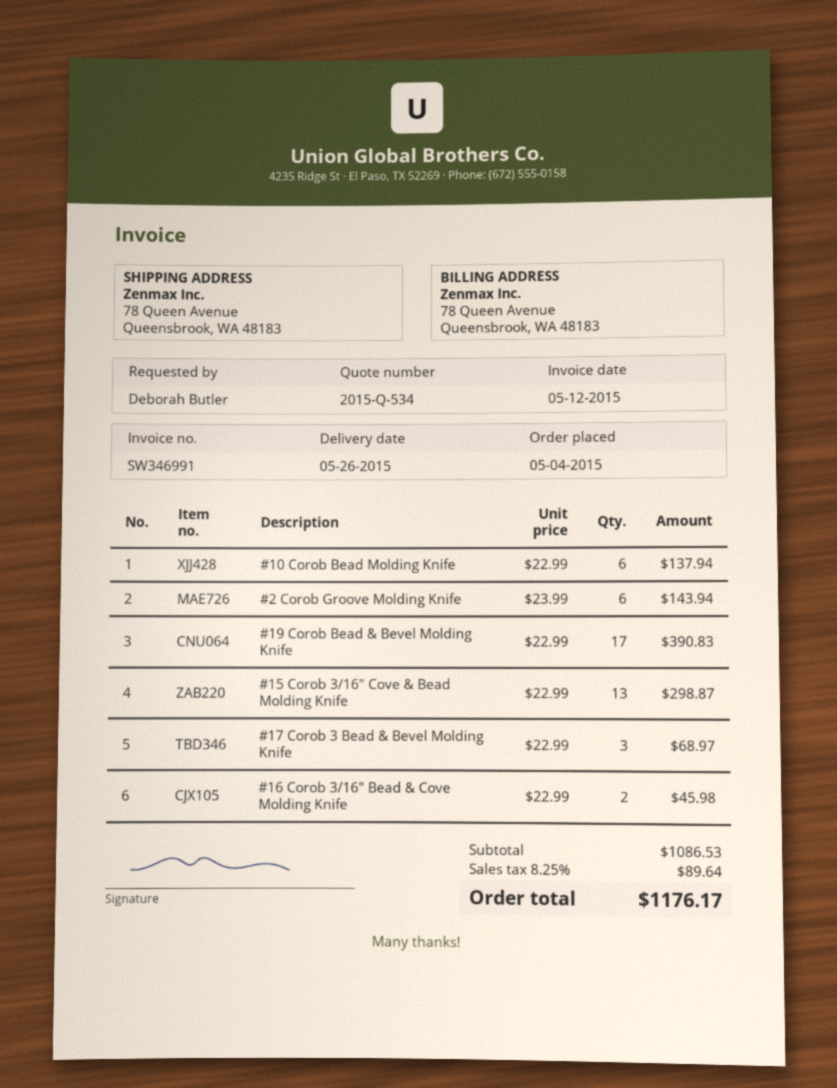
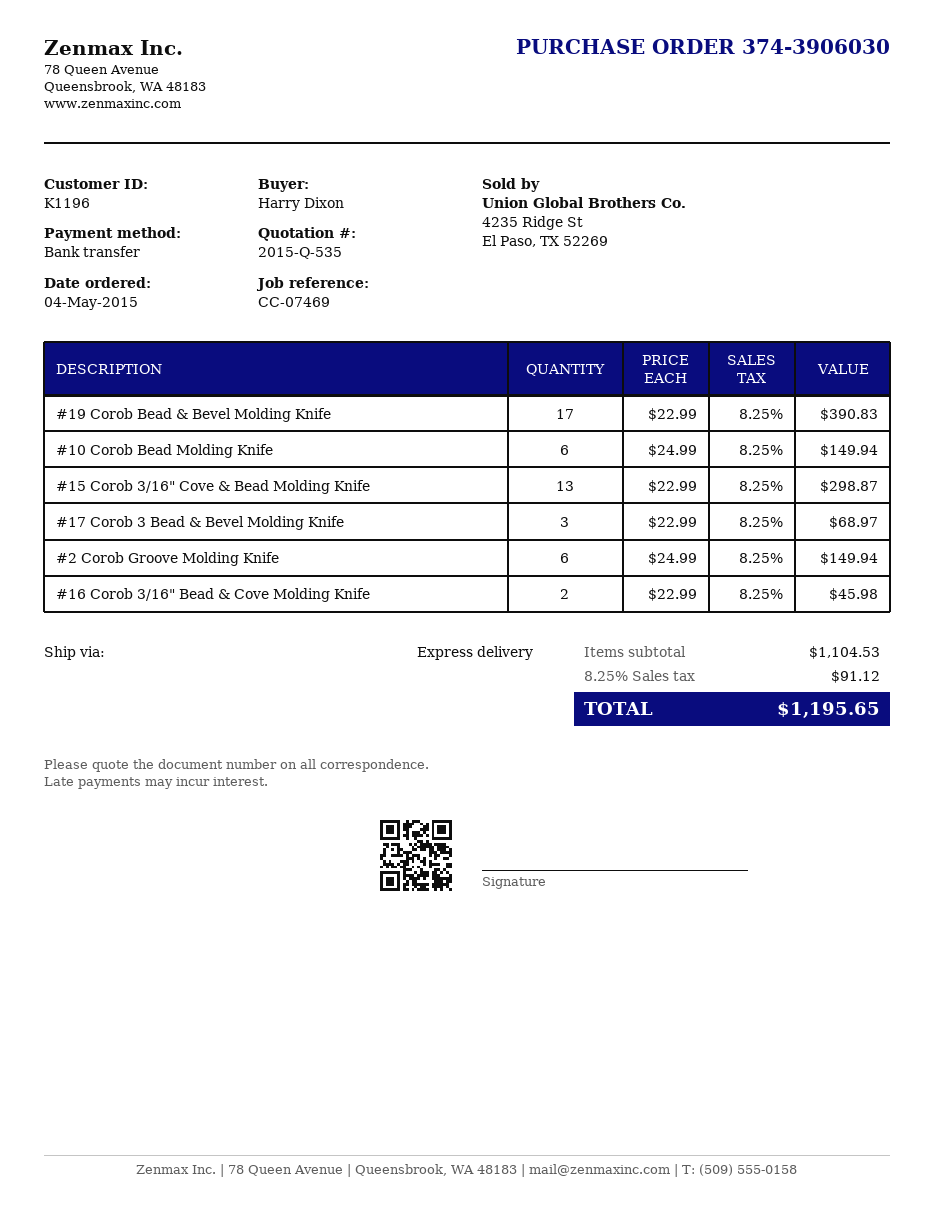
quote number: 2015-Q-534 -> 2015-Q-535
ordered by: Deborah Butler -> Harry Dixon
#10 Corob Bead Molding Knife: 6 x 22.99 = 137.94 -> 6 x 24.99 = 149.94
#2 Corob Groove Molding Knife: 6 x 23.99 = 143.94 -> 6 x 24.99 = 149.94
subtotal: 1086.53 -> 1104.53
tax: 8.25% = 89.64 -> 8.25% = 91.12
total: 1176.17 -> 1195.65

